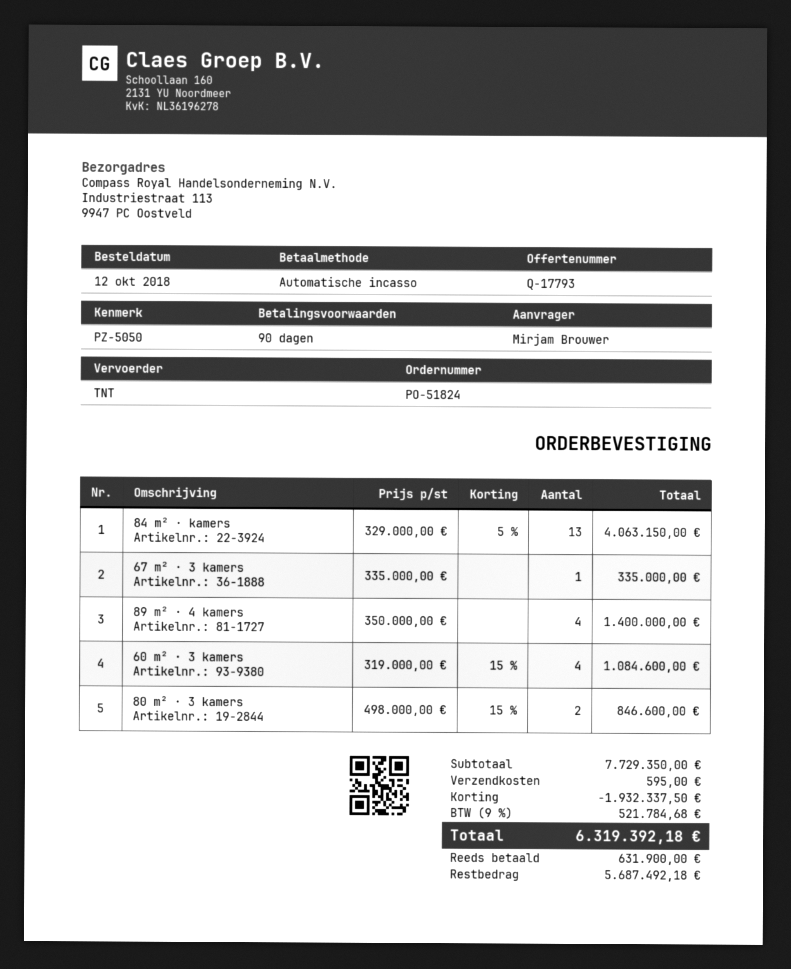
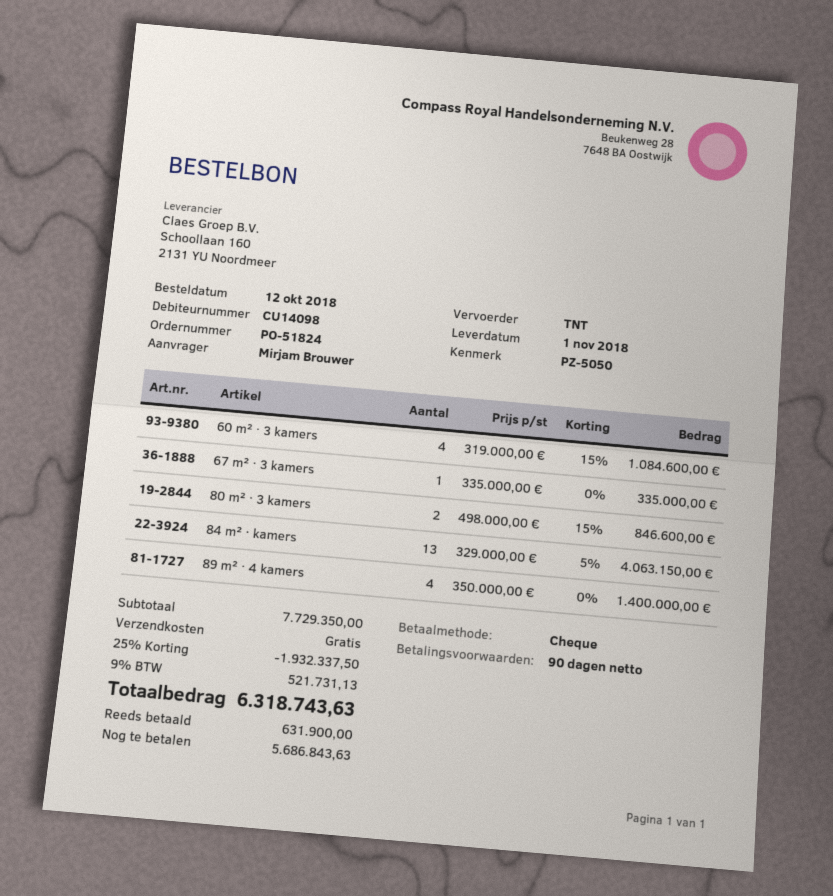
payment method: direct debit -> cheque
shipping: 595.00 -> 0.00
tax: 9% = 521784.68 -> 9% = 521731.13
total: 6319392.18 -> 6318743.63
balance: 5687492.18 -> 5686843.63

